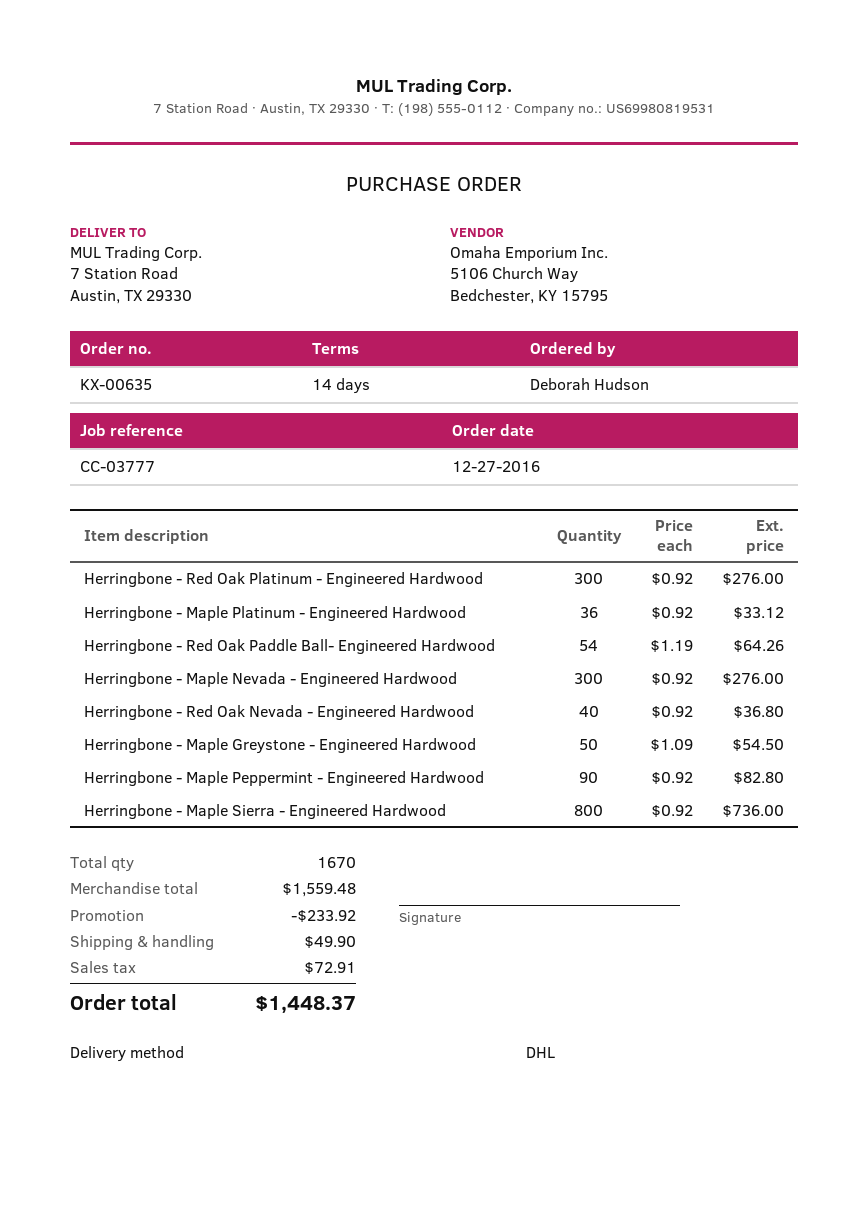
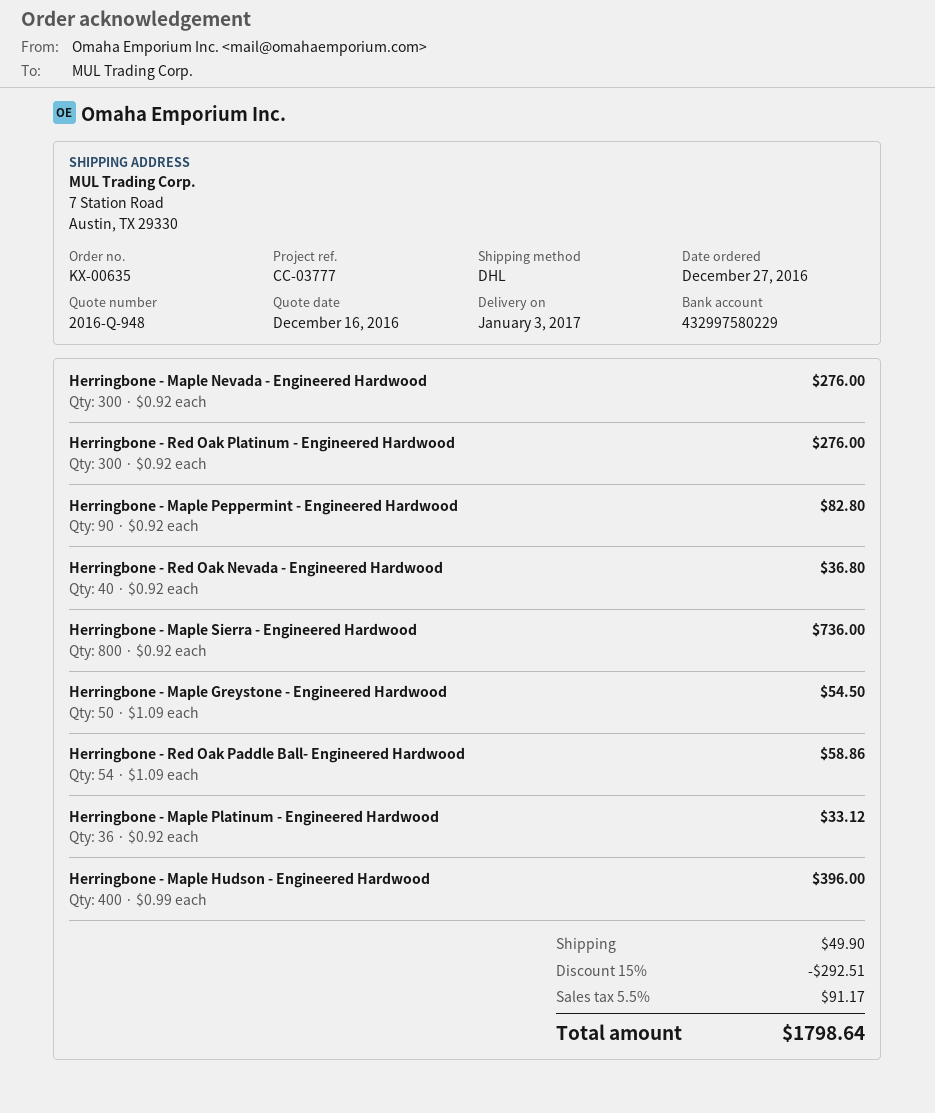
Herringbone - Red Oak Paddle Ball- Engineered Hardwood: 54 x 1.19 = 64.26 -> 54 x 1.09 = 58.86
Herringbone - Maple Hudson - Engineered Hardwood: none -> 400 x 0.99 = 396.00
discount: 233.92 -> 292.51
tax: 72.91 -> 91.17
total: 1448.37 -> 1798.64

